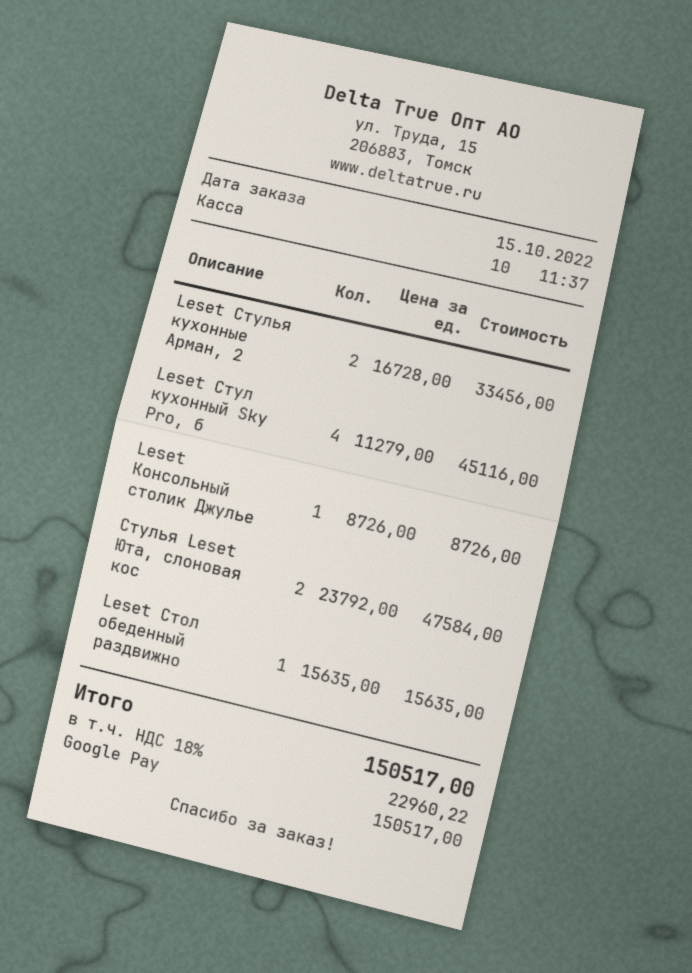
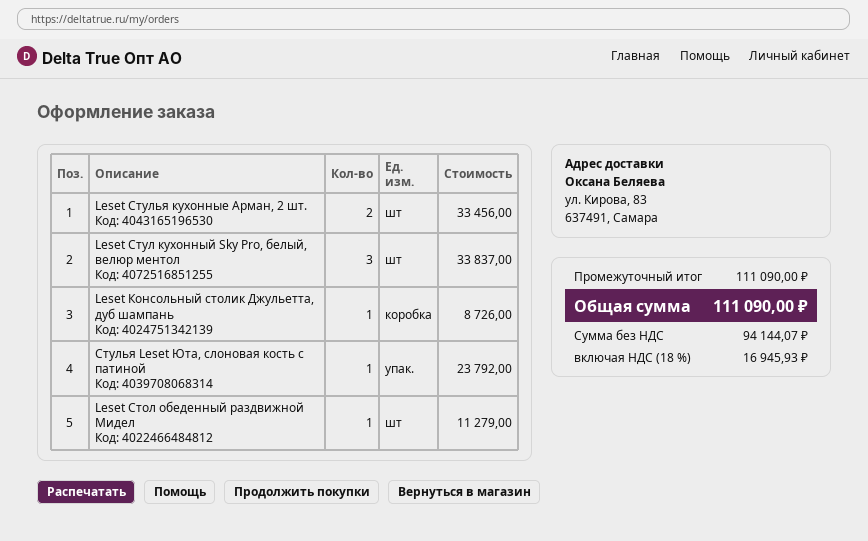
Leset Стул кухонный Sky Pro, б: 4 for 45116.00 -> 3 for 33837.00
Стулья Leset Юта, слоновая кос: 2 for 47584.00 -> 1 for 23792.00
Leset Стол обеденный раздвижно: 1 for 15635.00 -> 1 for 11279.00
tax: 18% = 22960.22 -> 18% = 16945.93
total: 150517.00 -> 111090.00

